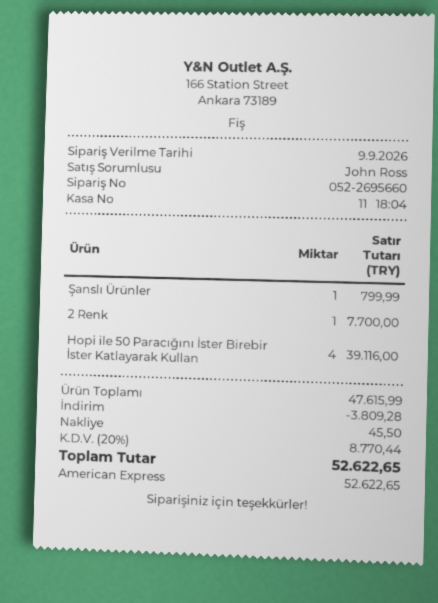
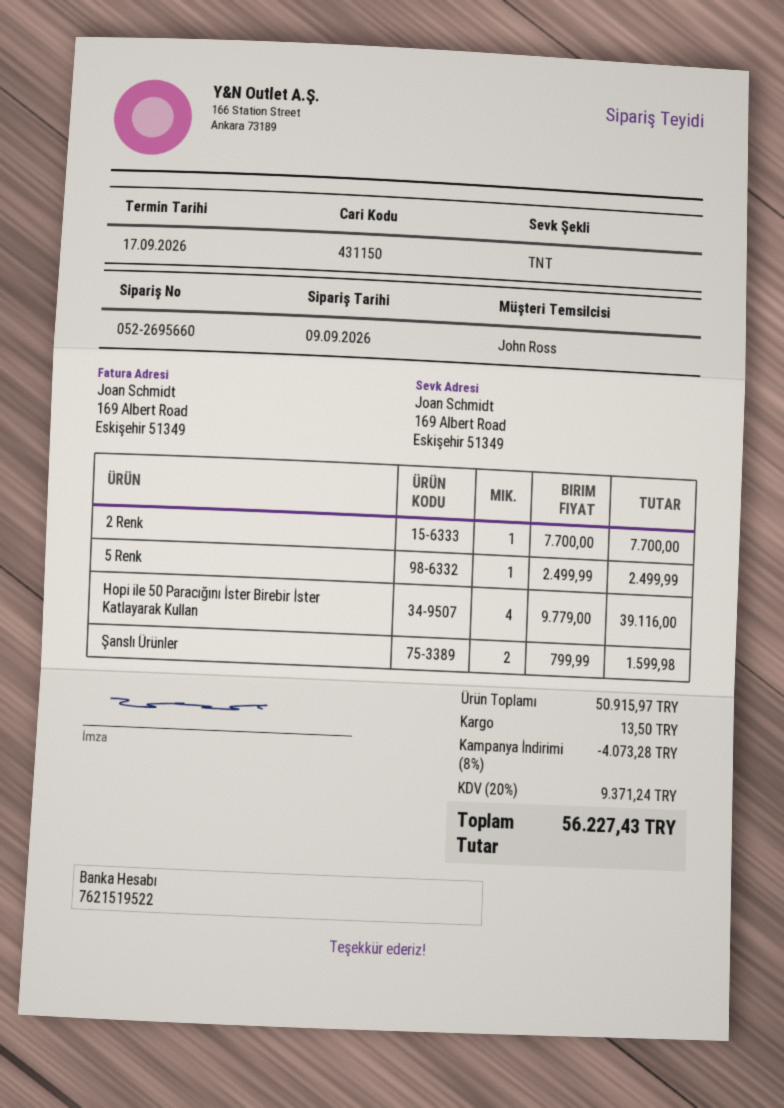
Şanslı Ürünler: 1 for 799.99 -> 2 for 1599.98
5 Renk: none -> 1 for 2499.99
subtotal: 47615.99 -> 50915.97
discount: 3809.28 -> 4073.28
shipping: 45.50 -> 13.50
tax: 20% = 8770.44 -> 20% = 9371.24
total: 52622.65 -> 56227.43

